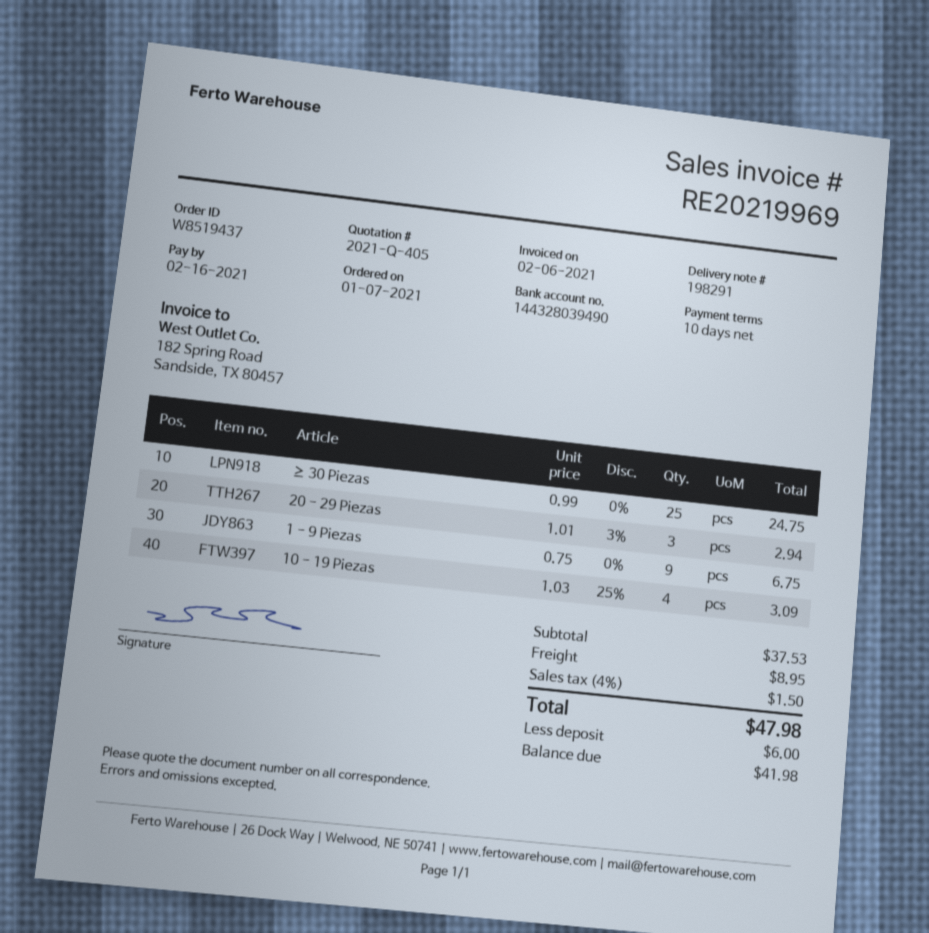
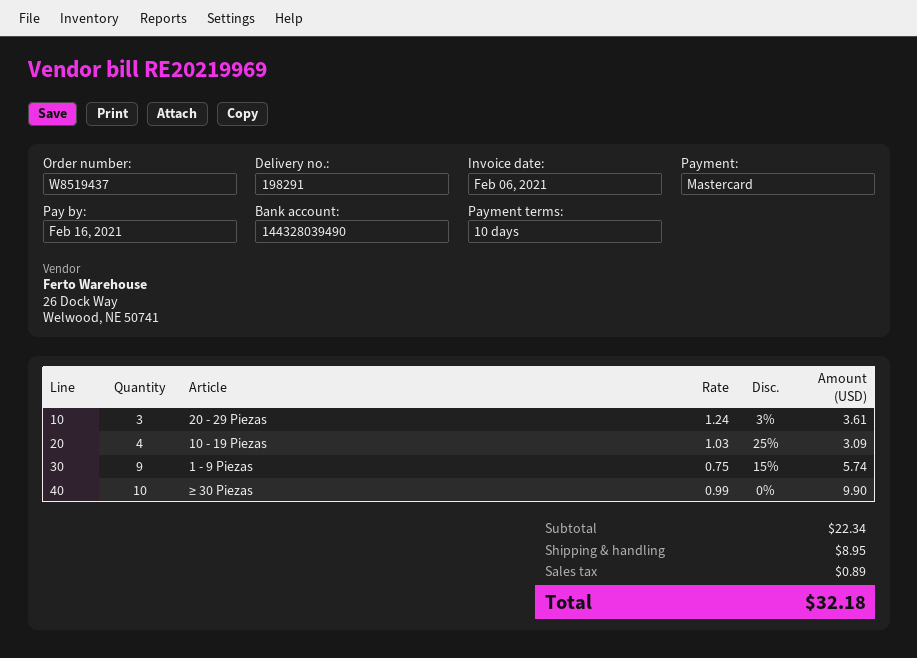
≥ 30 Piezas: 25 x 0.99 = 24.75 -> 10 x 0.99 = 9.90
20 - 29 Piezas: 3 x 1.01 - 3% = 2.94 -> 3 x 1.24 - 3% = 3.61
1 - 9 Piezas: 9 x 0.75 = 6.75 -> 9 x 0.75 - 15% = 5.74
subtotal: 37.53 -> 22.34
tax: 1.50 -> 0.89
total: 47.98 -> 32.18

